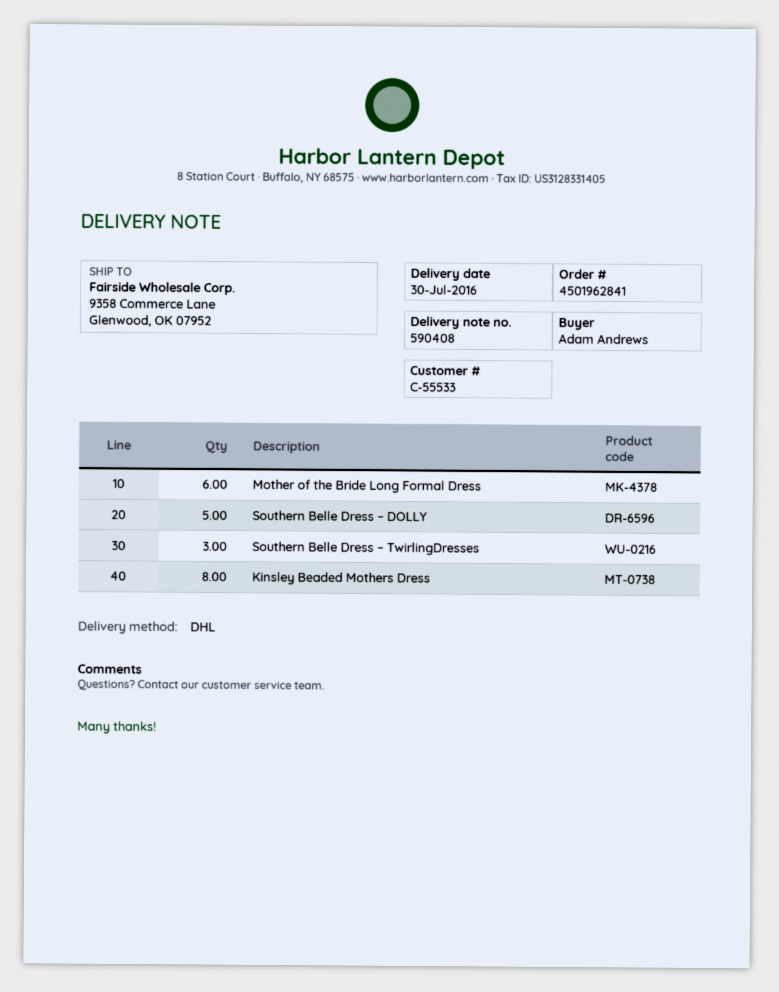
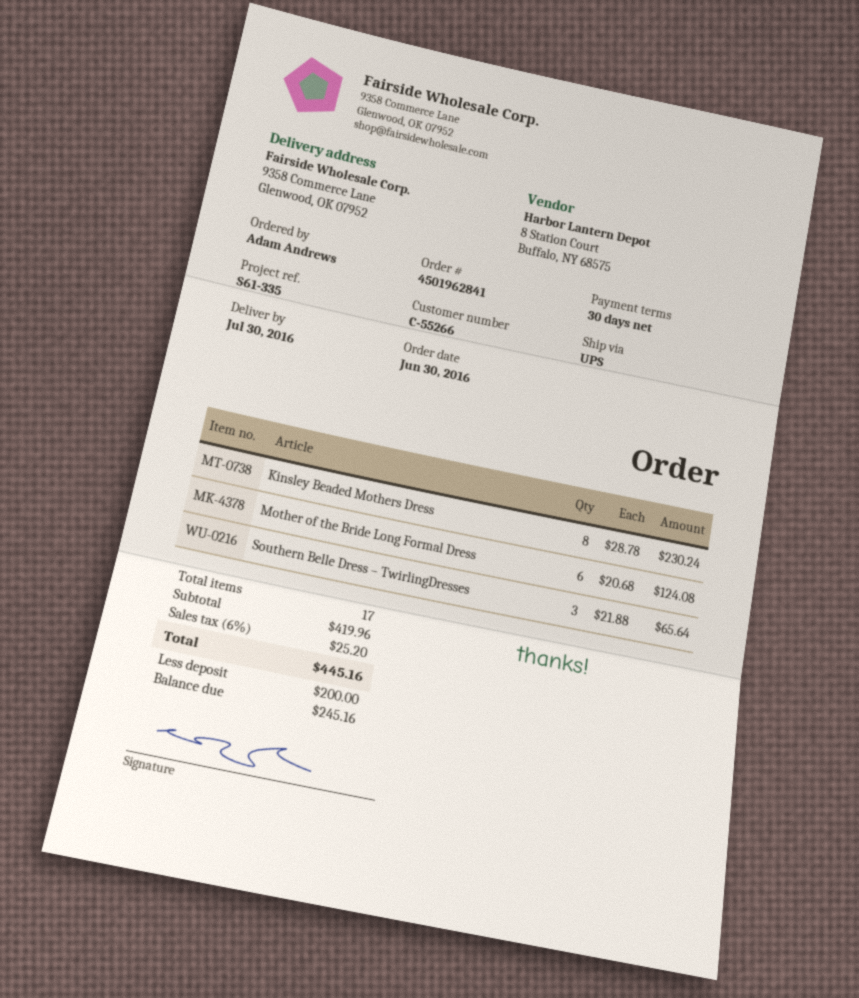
customer number: C-55533 -> C-55266
shipping method: DHL -> UPS
Southern Belle Dress – DOLLY: 5 -> none

